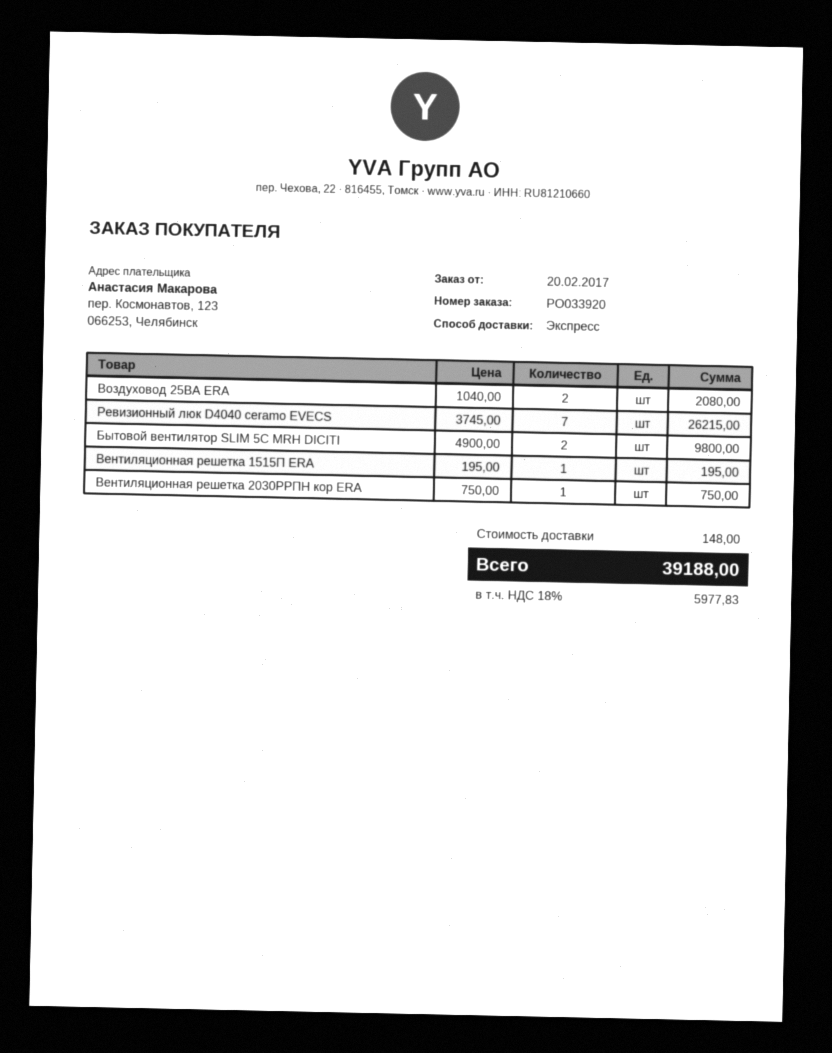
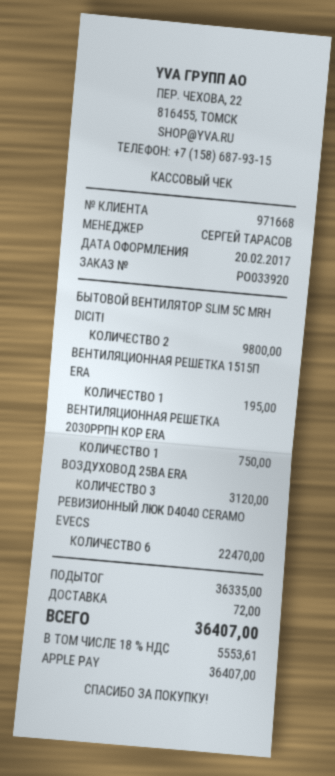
Воздуховод 25ВА ERA: 2 for 2080.00 -> 3 for 3120.00
Ревизионный люк D4040 ceramo EVECS: 7 for 26215.00 -> 6 for 22470.00
shipping: 148.00 -> 72.00
tax: 18% = 5977.83 -> 18% = 5553.61
total: 39188.00 -> 36407.00

